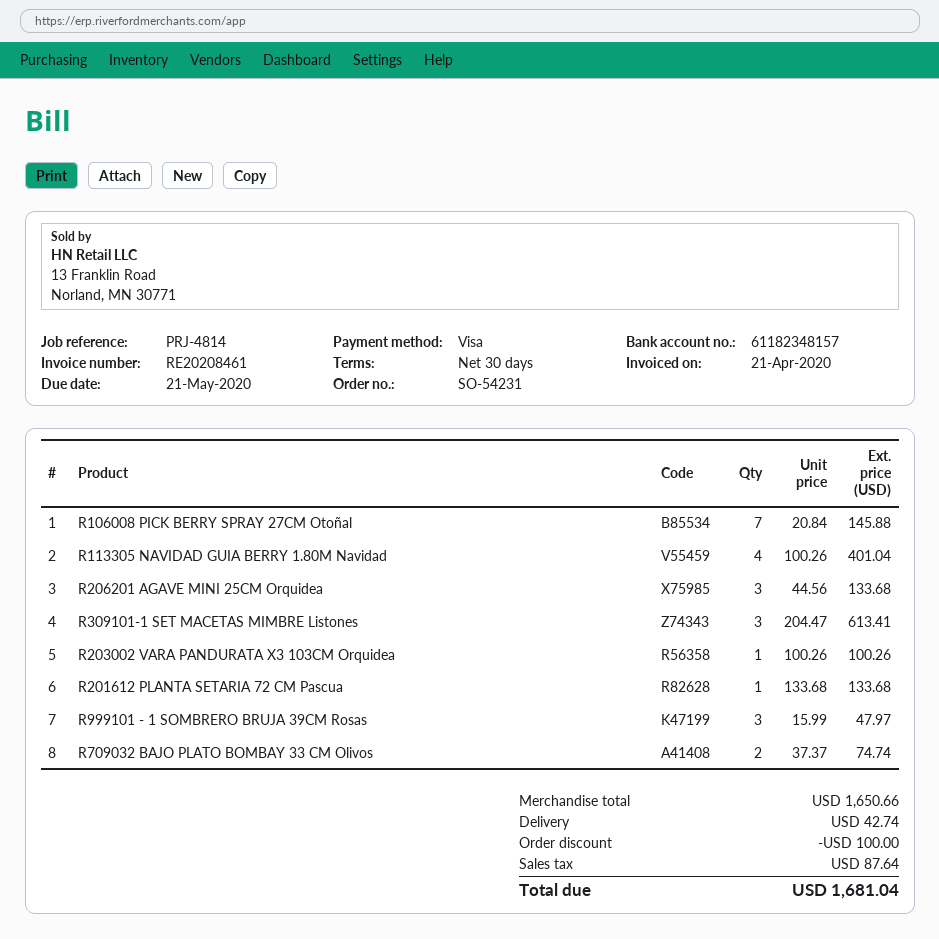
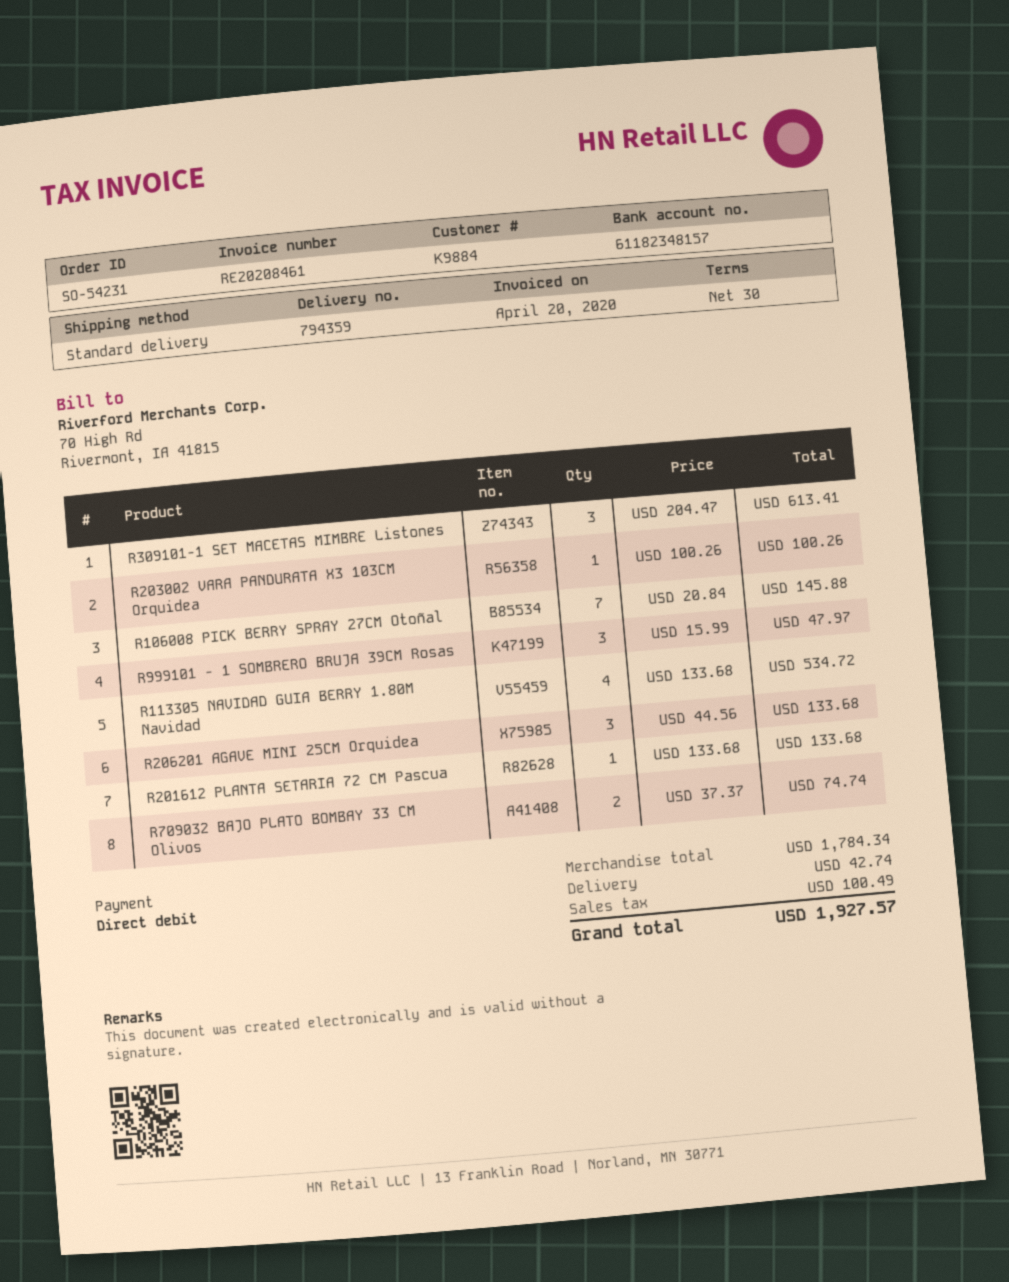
invoice date: 2020-04-21 -> 2020-04-20
payment method: Visa -> direct debit
R113305 NAVIDAD GUIA BERRY 1.80M Navidad: 4 x 100.26 = 401.04 -> 4 x 133.68 = 534.72
subtotal: 1650.66 -> 1784.34
discount: 100.00 -> none
tax: 87.64 -> 100.49
total: 1681.04 -> 1927.57

